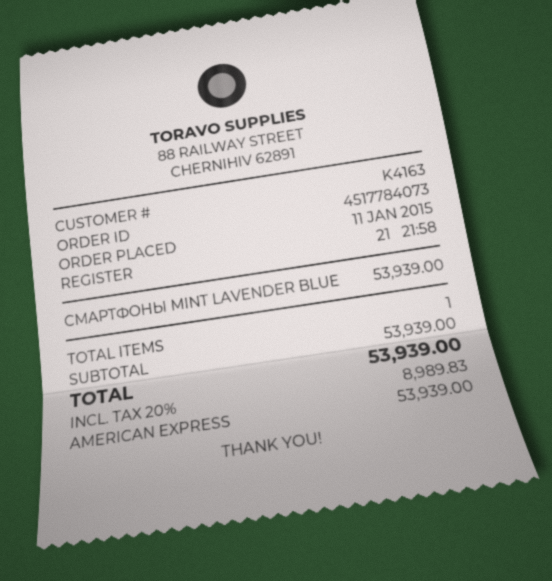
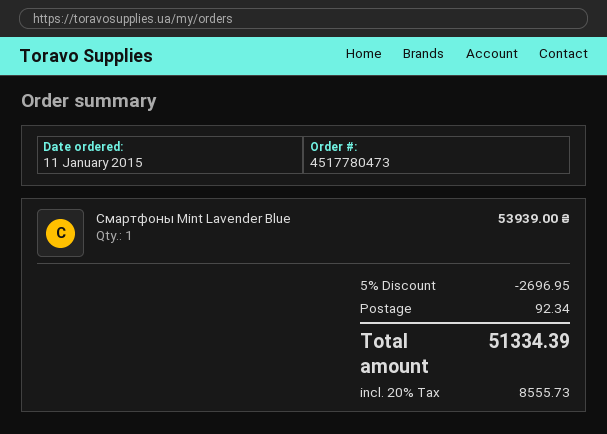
order number: 4517784073 -> 4517780473
discount: none -> 5% = 2696.95
shipping: none -> 92.34
tax: 20% = 8989.83 -> 20% = 8555.73
total: 53939.00 -> 51334.39

